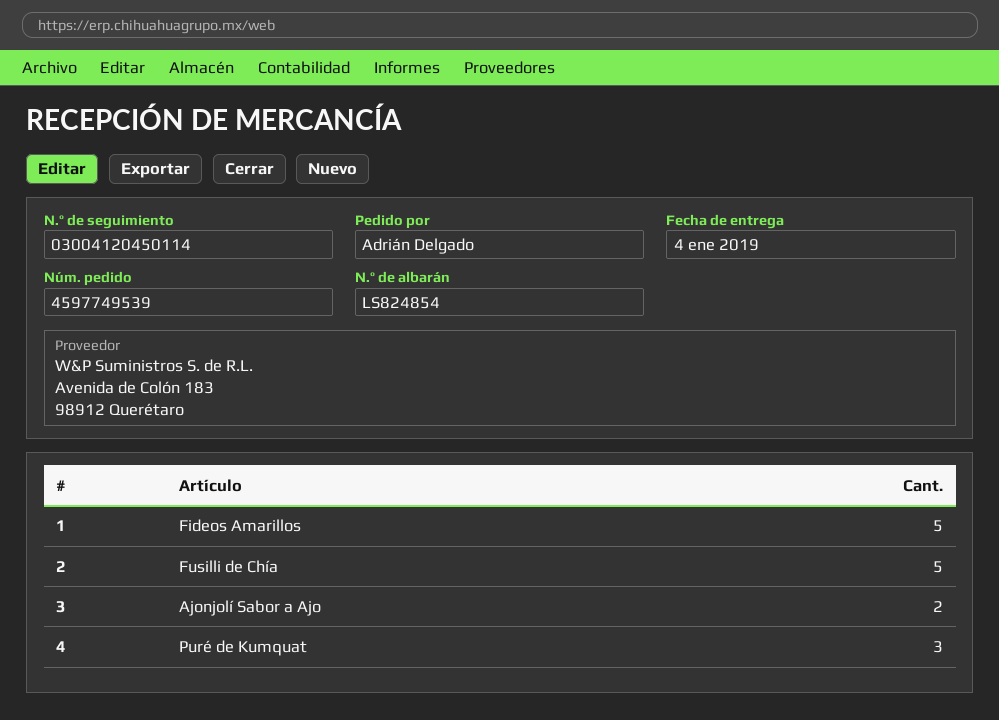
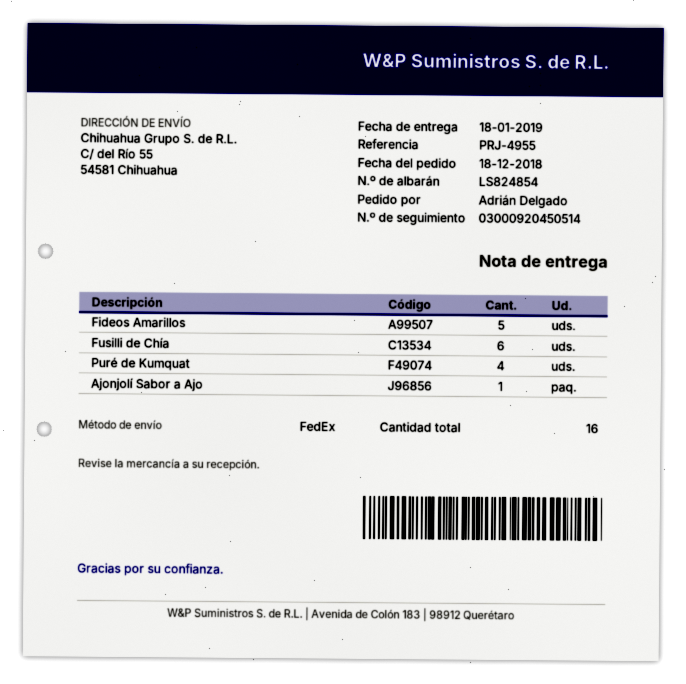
delivery date: 2019-01-04 -> 2019-01-18
tracking number: 03004120450114 -> 03000920450514
Fusilli de Chía: 5 -> 6
Ajonjolí Sabor a Ajo: 2 -> 1
Puré de Kumquat: 3 -> 4

